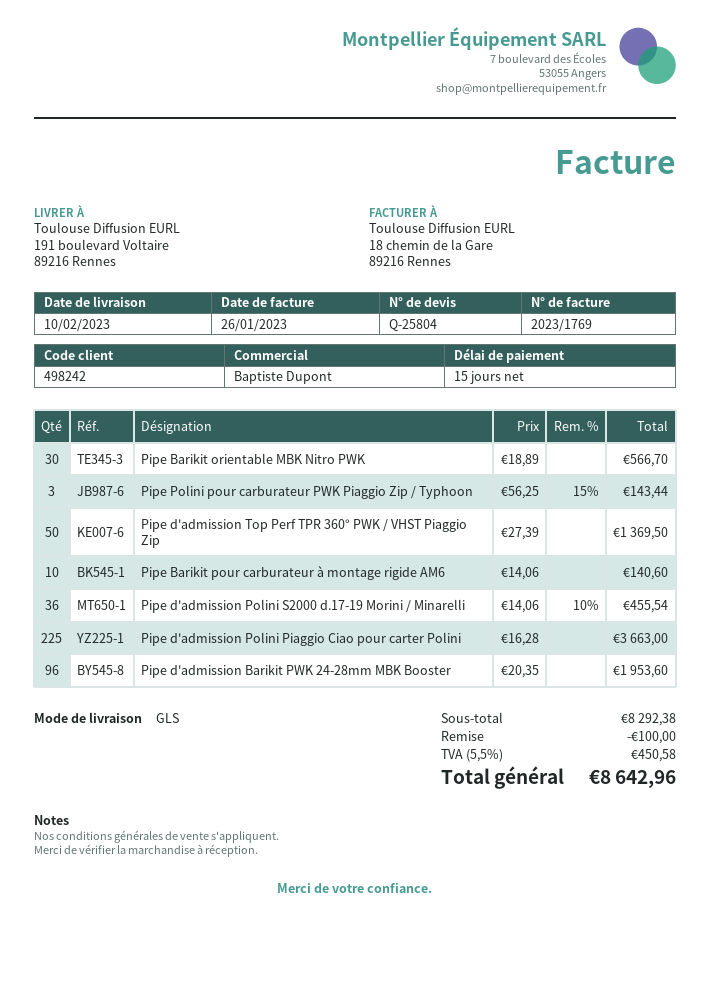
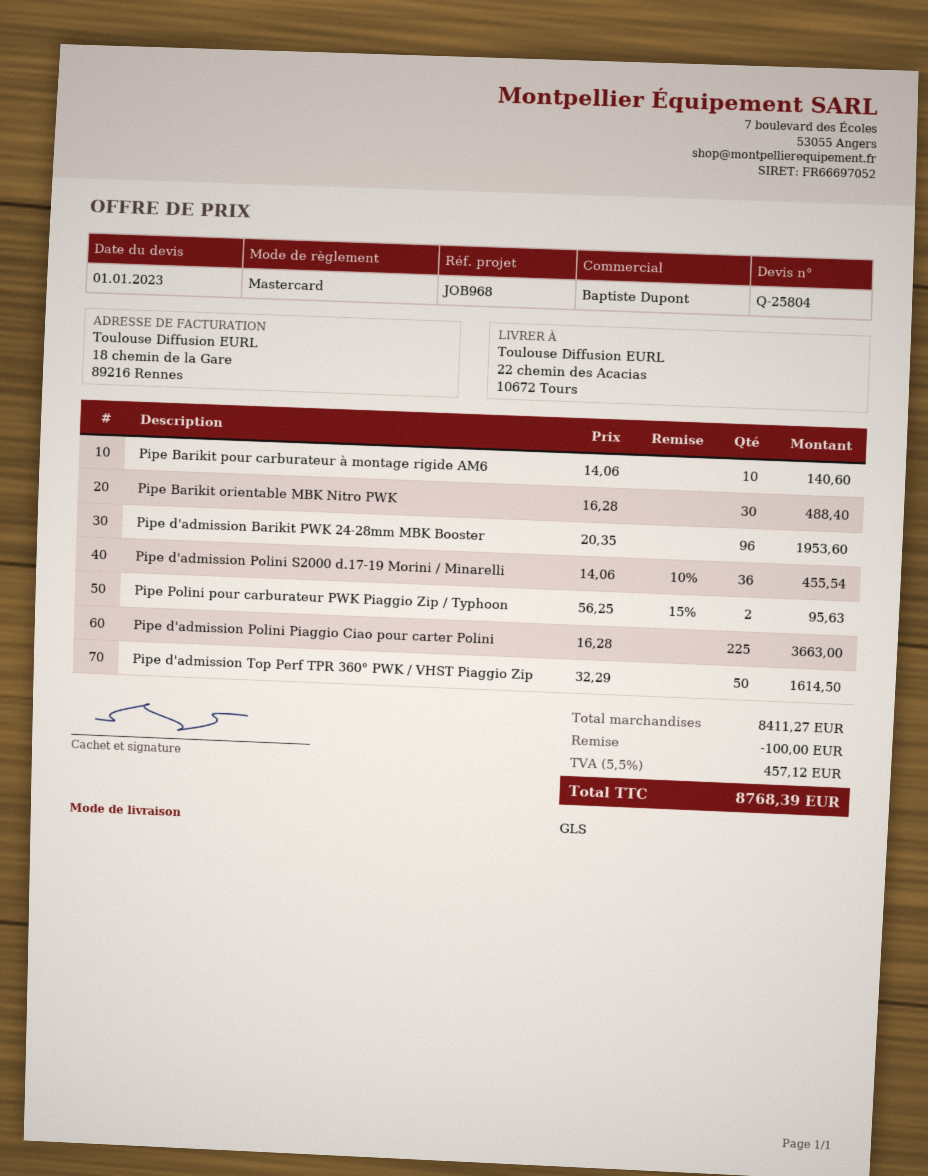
ship to: 191 boulevard Voltaire, 89216 Rennes -> 22 chemin des Acacias, 10672 Tours
Pipe Barikit orientable MBK Nitro PWK: 30 x 18.89 = 566.70 -> 30 x 16.28 = 488.40
Pipe Polini pour carburateur PWK Piaggio Zip / Typhoon: 3 x 56.25 - 15% = 143.44 -> 2 x 56.25 - 15% = 95.63
Pipe d'admission Top Perf TPR 360° PWK / VHST Piaggio Zip: 50 x 27.39 = 1369.50 -> 50 x 32.29 = 1614.50
subtotal: 8292.38 -> 8411.27
tax: 5.5% = 450.58 -> 5.5% = 457.12
total: 8642.96 -> 8768.39

